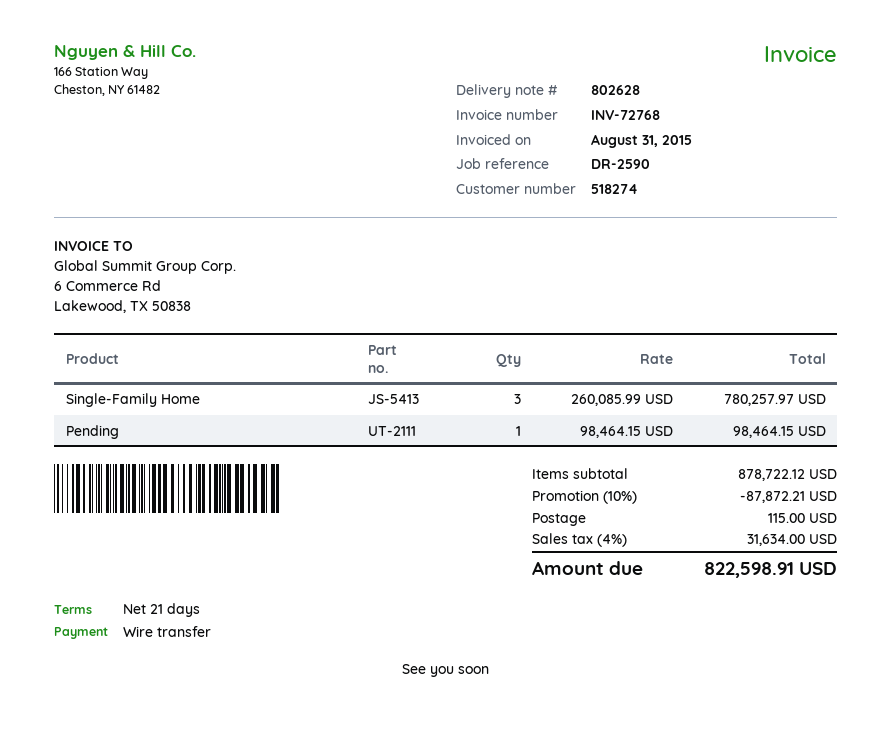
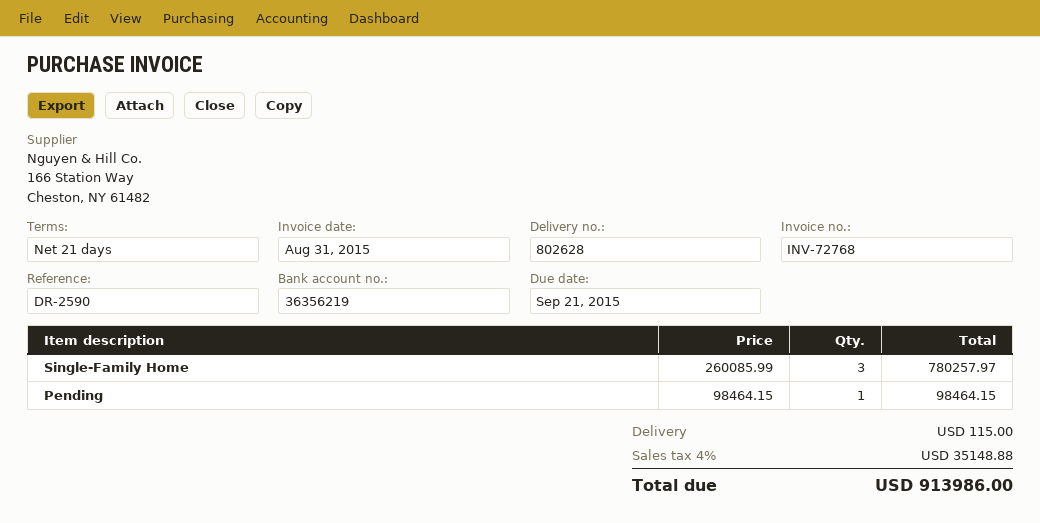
discount: 10% = 87872.21 -> none
tax: 4% = 31634.00 -> 4% = 35148.88
total: 822598.91 -> 913986.00

